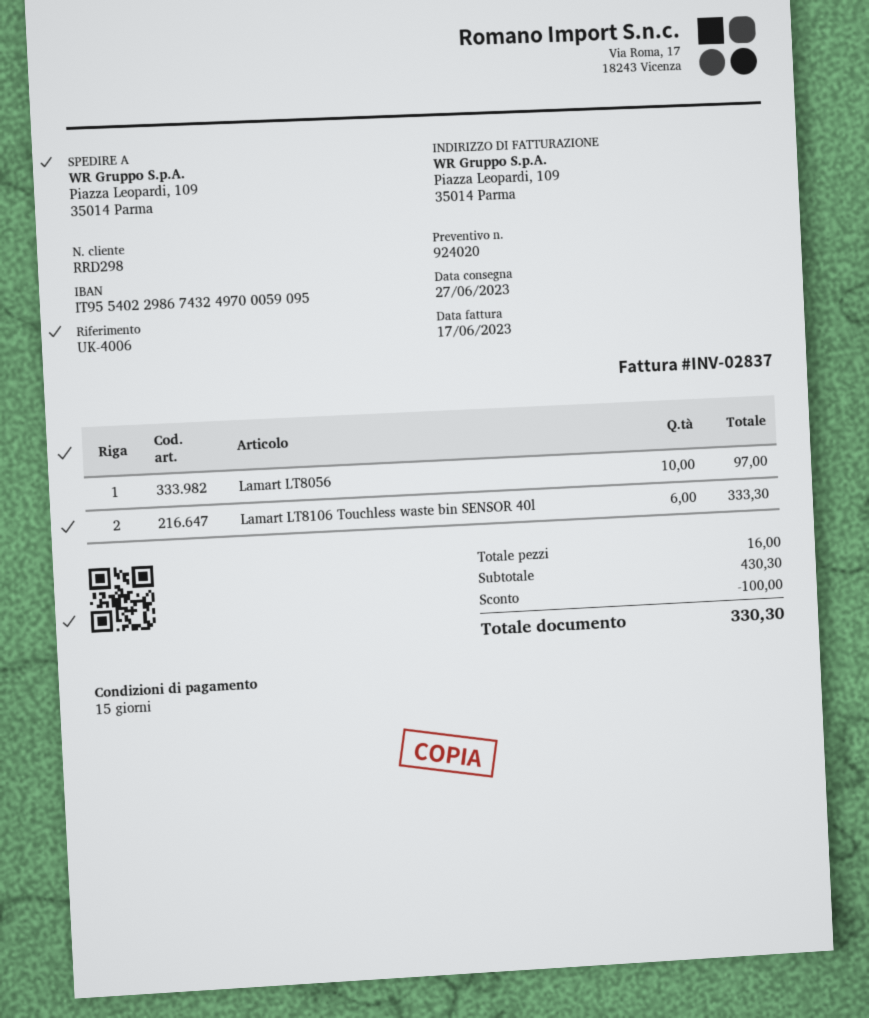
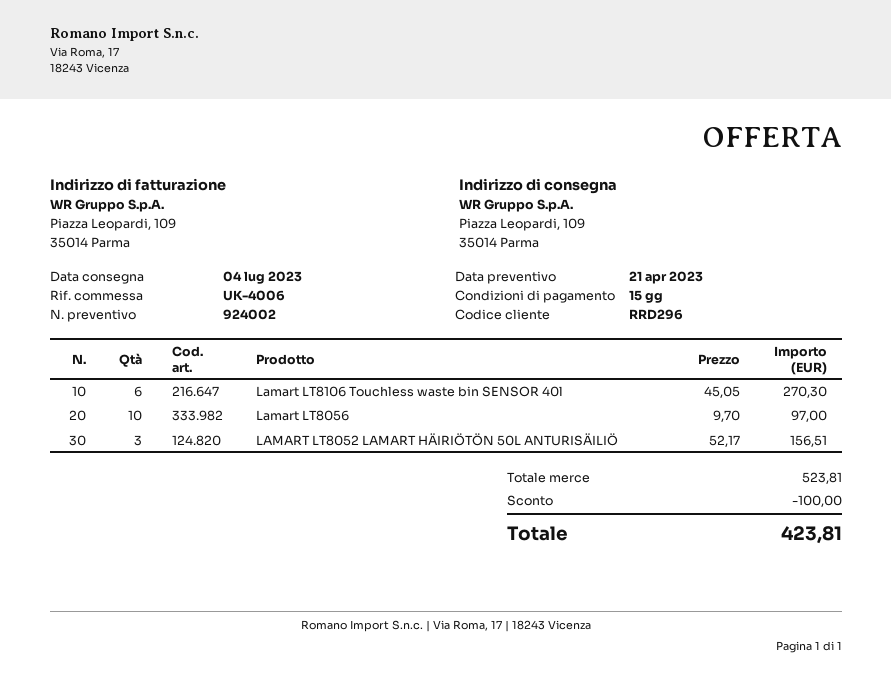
quote number: 924020 -> 924002
delivery date: 2023-06-27 -> 2023-07-04
customer number: RRD298 -> RRD296
Lamart LT8106 Touchless waste bin SENSOR 40l: 6 for 333.30 -> 6 for 270.30
LAMART LT8052 LAMART HÄIRIÖTÖN 50L ANTURISÄILIÖ: none -> 3 for 156.51
subtotal: 430.30 -> 523.81
total: 330.30 -> 423.81

